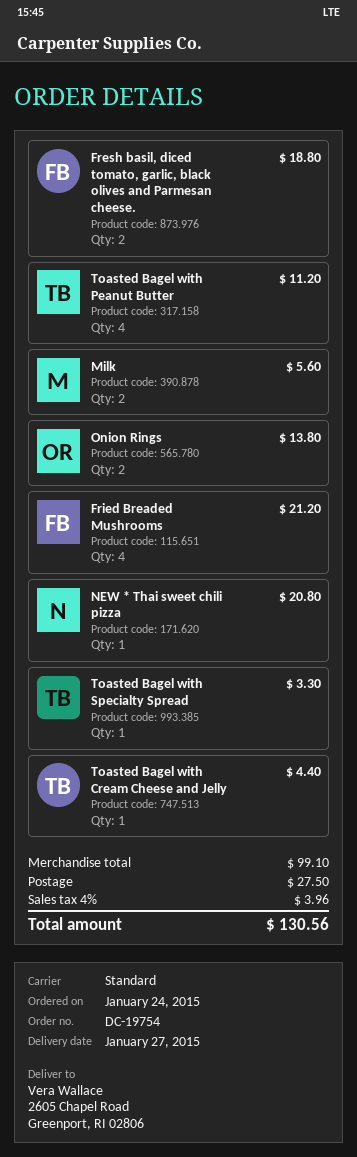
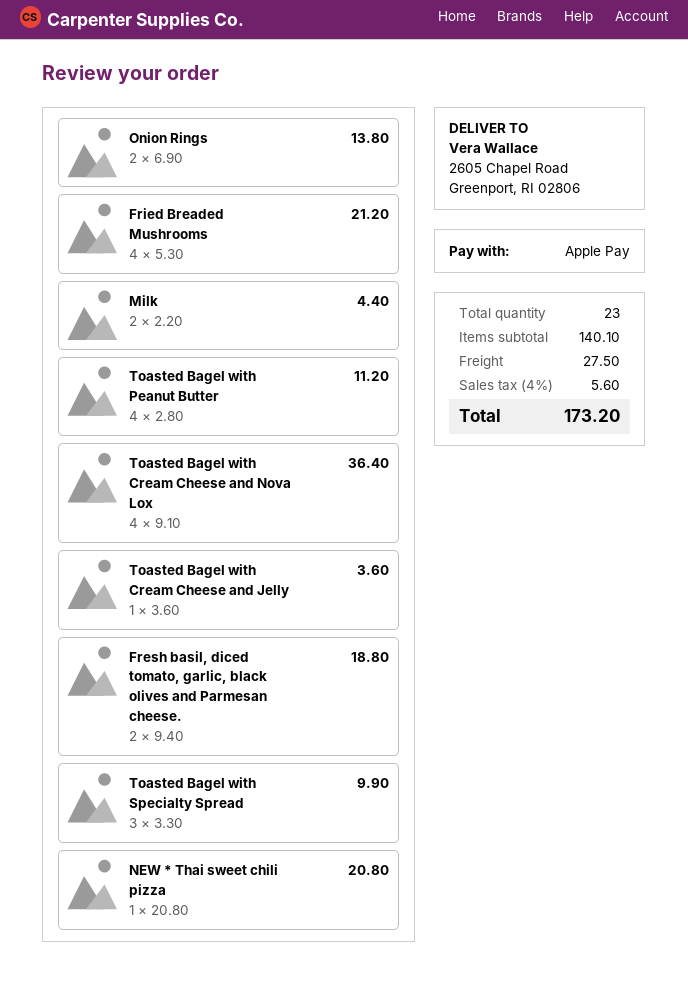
Milk: 2 for 5.60 -> 2 for 4.40
Toasted Bagel with Specialty Spread: 1 for 3.30 -> 3 for 9.90
Toasted Bagel with Cream Cheese and Jelly: 1 for 4.40 -> 1 for 3.60
Toasted Bagel with Cream Cheese and Nova Lox: none -> 4 for 36.40
subtotal: 99.10 -> 140.10
tax: 4% = 3.96 -> 4% = 5.60
total: 130.56 -> 173.20

